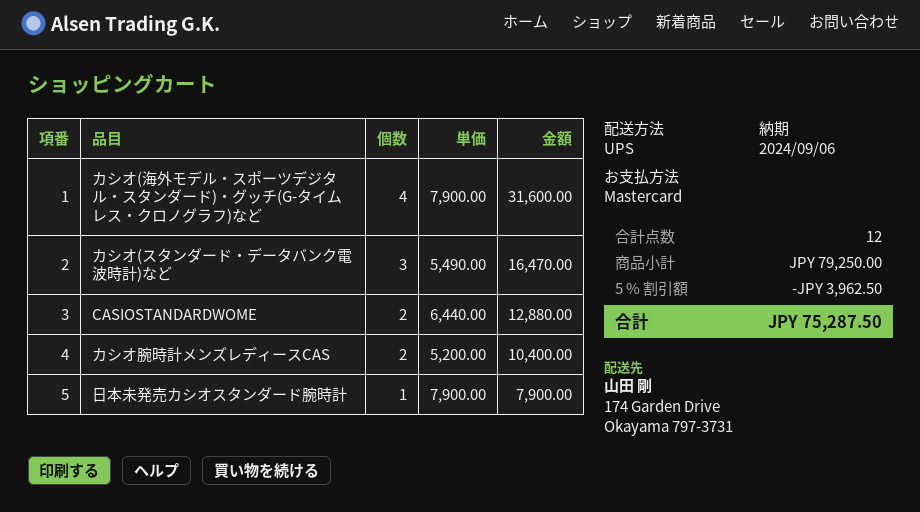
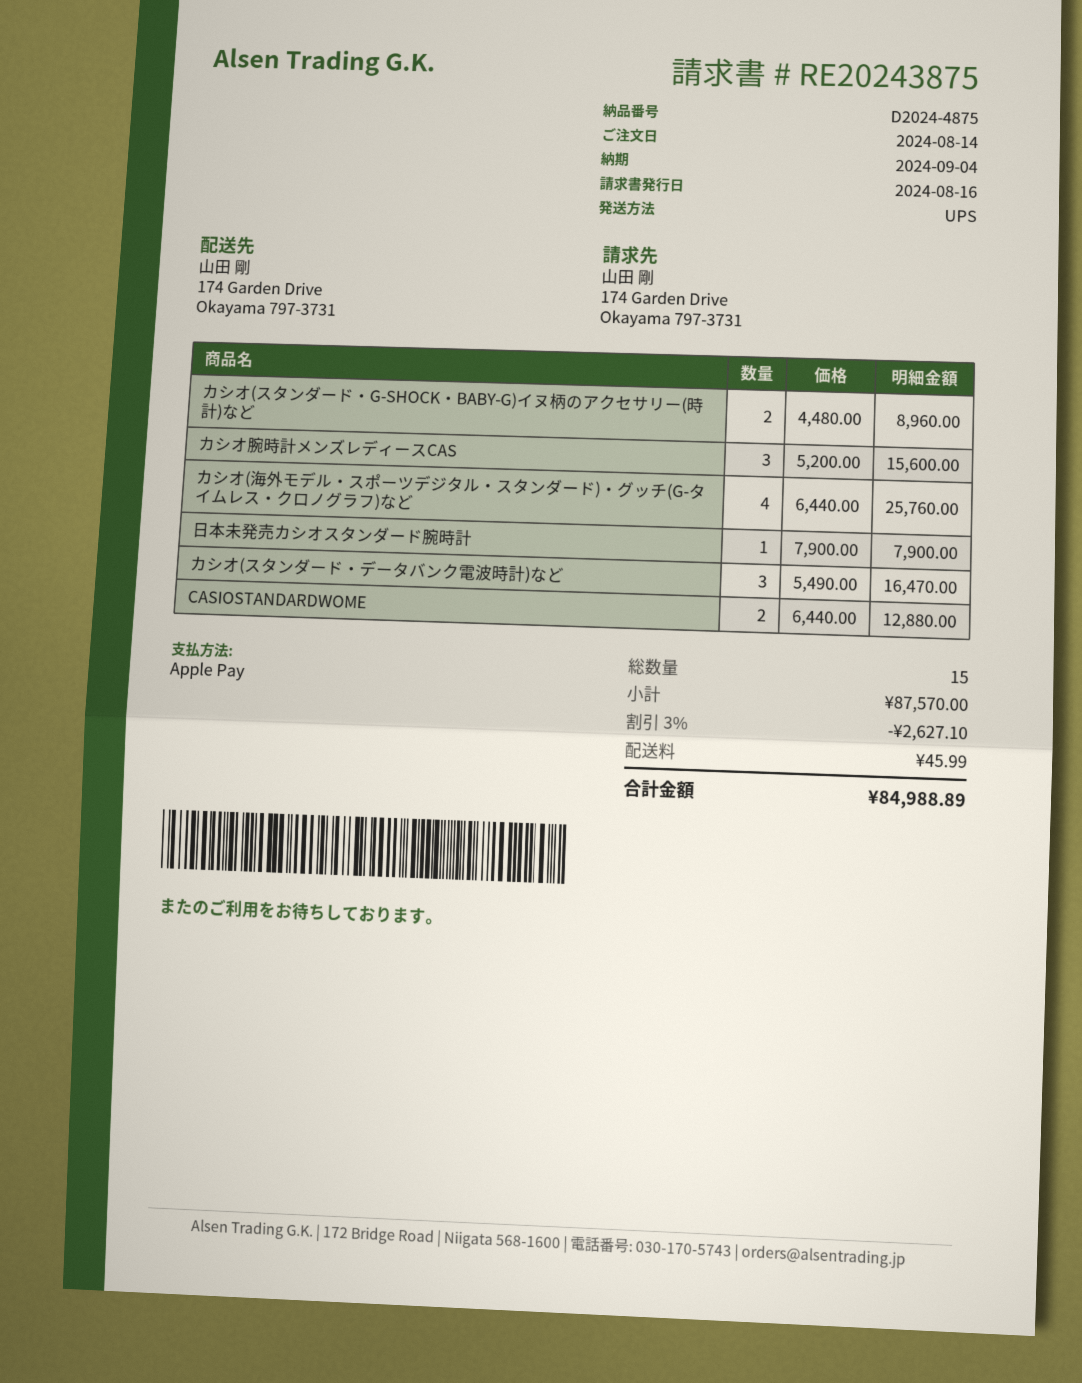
delivery date: 2024-09-06 -> 2024-09-04
payment method: Mastercard -> Apple Pay
カシオ(海外モデル・スポーツデジタル・スタンダード)・グッチ(G-タイムレス・クロノグラフ)など: 4 x 7900.00 = 31600.00 -> 4 x 6440.00 = 25760.00
カシオ腕時計メンズレディースCAS: 2 x 5200.00 = 10400.00 -> 3 x 5200.00 = 15600.00
カシオ(スタンダード・G-SHOCK・BABY-G)イヌ柄のアクセサリー(時計)など: none -> 2 x 4480.00 = 8960.00
total quantity: 12 -> 15
subtotal: 79250.00 -> 87570.00
discount: 5% = 3962.50 -> 3% = 2627.10
shipping: none -> 45.99
total: 75287.50 -> 84988.89

